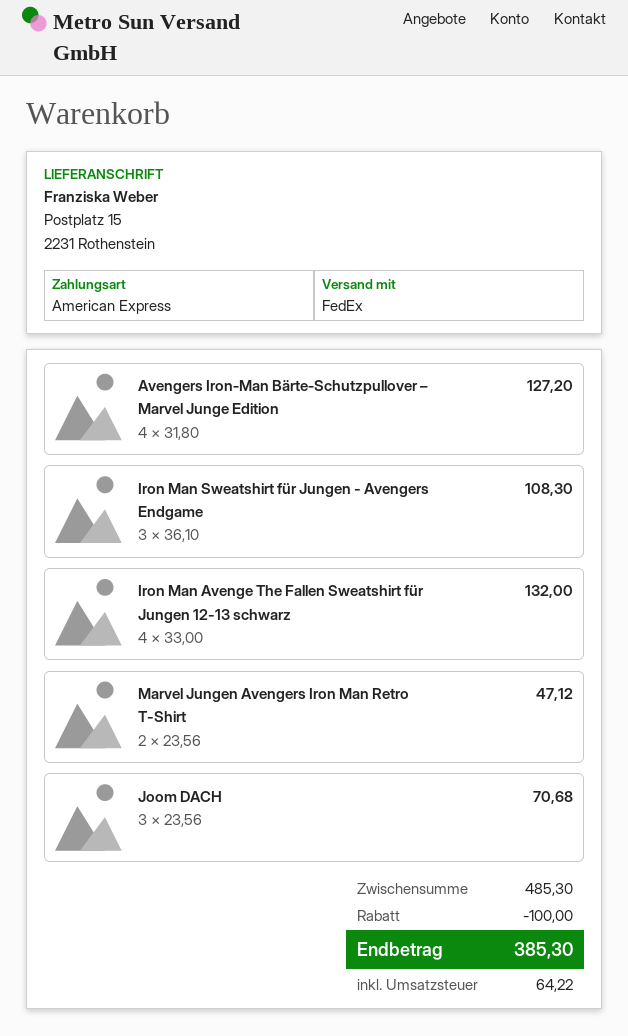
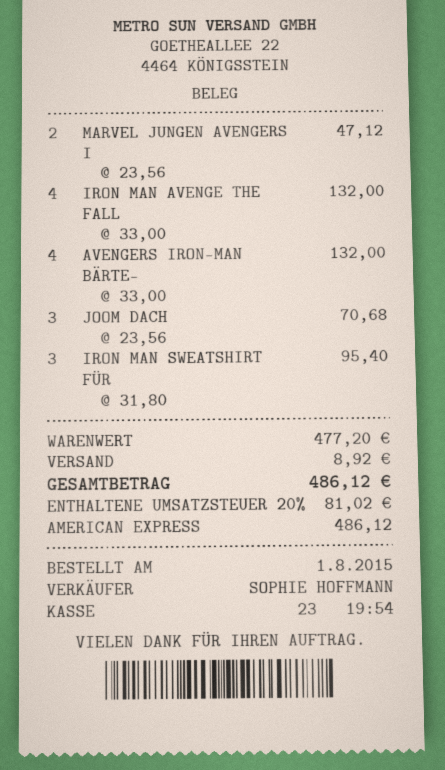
Avengers Iron‑Man Bärte‑Schutzpullover – Marvel Junge Edition: 4 x 31.80 = 127.20 -> 4 x 33.00 = 132.00
Iron Man Sweatshirt für Jungen - Avengers Endgame: 3 x 36.10 = 108.30 -> 3 x 31.80 = 95.40
subtotal: 485.30 -> 477.20
discount: 100.00 -> none
shipping: none -> 8.92
tax: 64.22 -> 81.02
total: 385.30 -> 486.12

